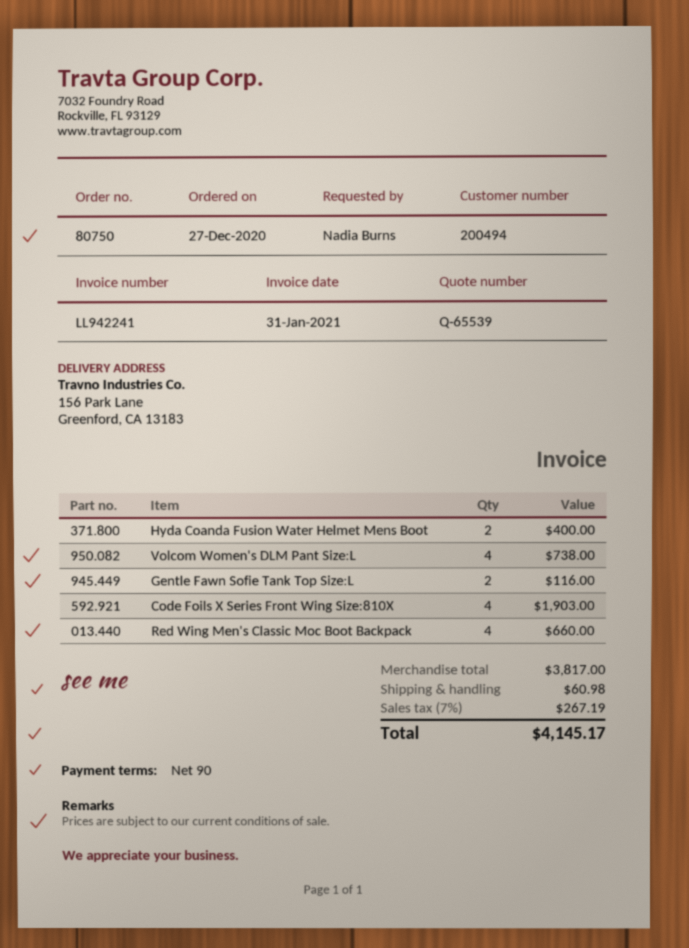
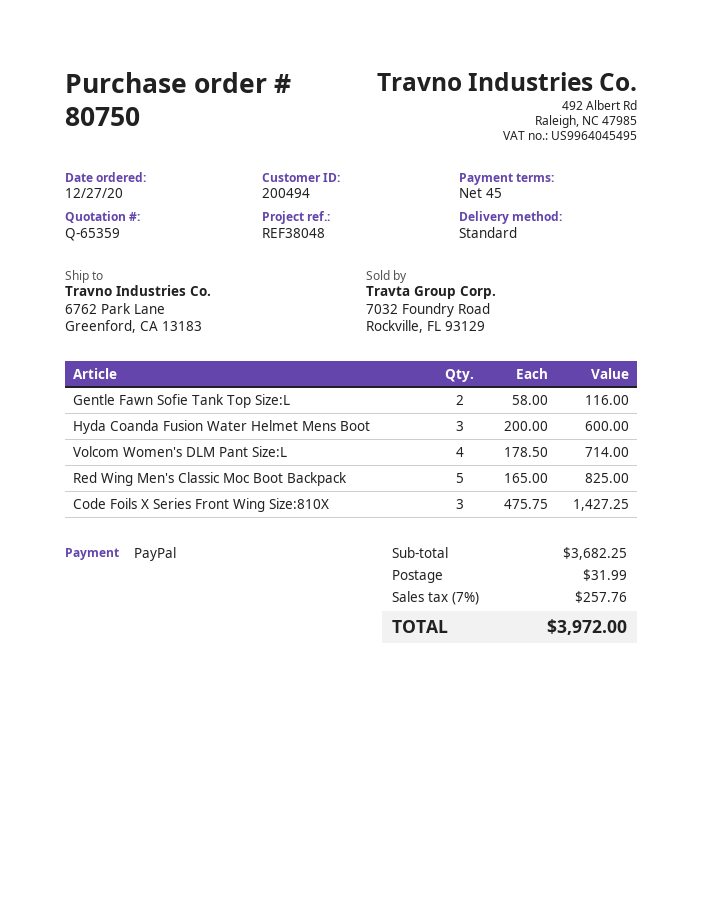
quote number: Q-65539 -> Q-65359
payment terms: 90 days -> 45 days
ship to: 156 Park Lane, Greenford, CA 13183 -> 6762 Park Lane, Greenford, CA 13183
Hyda Coanda Fusion Water Helmet Mens Boot: 2 for 400.00 -> 3 for 600.00
Volcom Women's DLM Pant Size:L: 4 for 738.00 -> 4 for 714.00
Code Foils X Series Front Wing Size:810X: 4 for 1903.00 -> 3 for 1427.25
Red Wing Men's Classic Moc Boot Backpack: 4 for 660.00 -> 5 for 825.00
subtotal: 3817.00 -> 3682.25
shipping: 60.98 -> 31.99
tax: 7% = 267.19 -> 7% = 257.76
total: 4145.17 -> 3972.00

